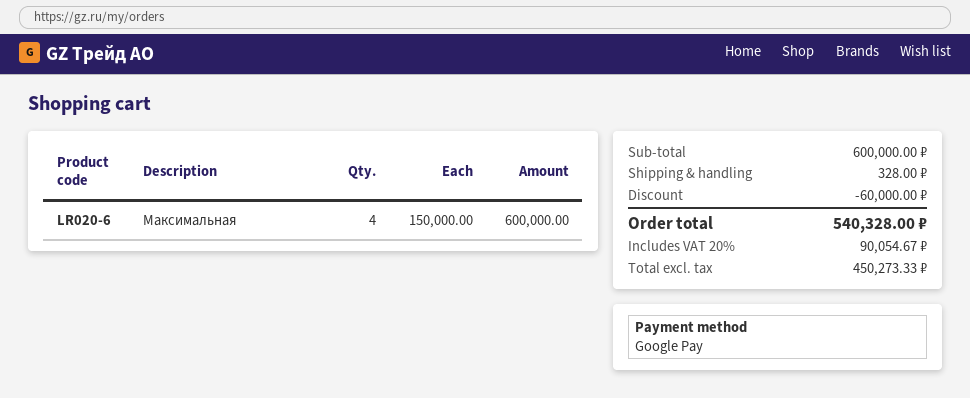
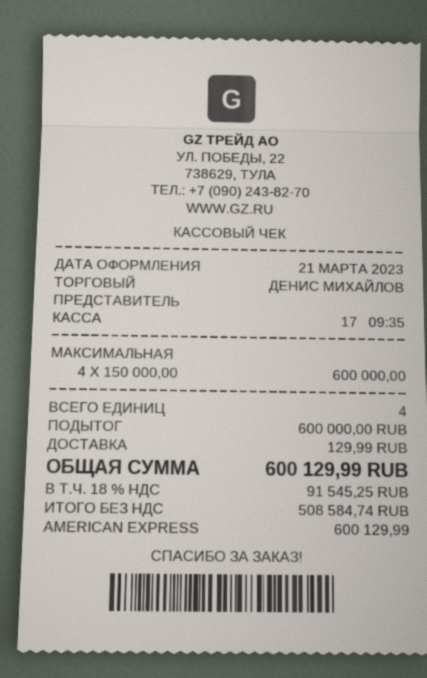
payment method: Google Pay -> American Express
discount: 60000.00 -> none
shipping: 328.00 -> 129.99
net: 450273.33 -> 508584.74
tax: 20% = 90054.67 -> 18% = 91545.25
total: 540328.00 -> 600129.99

